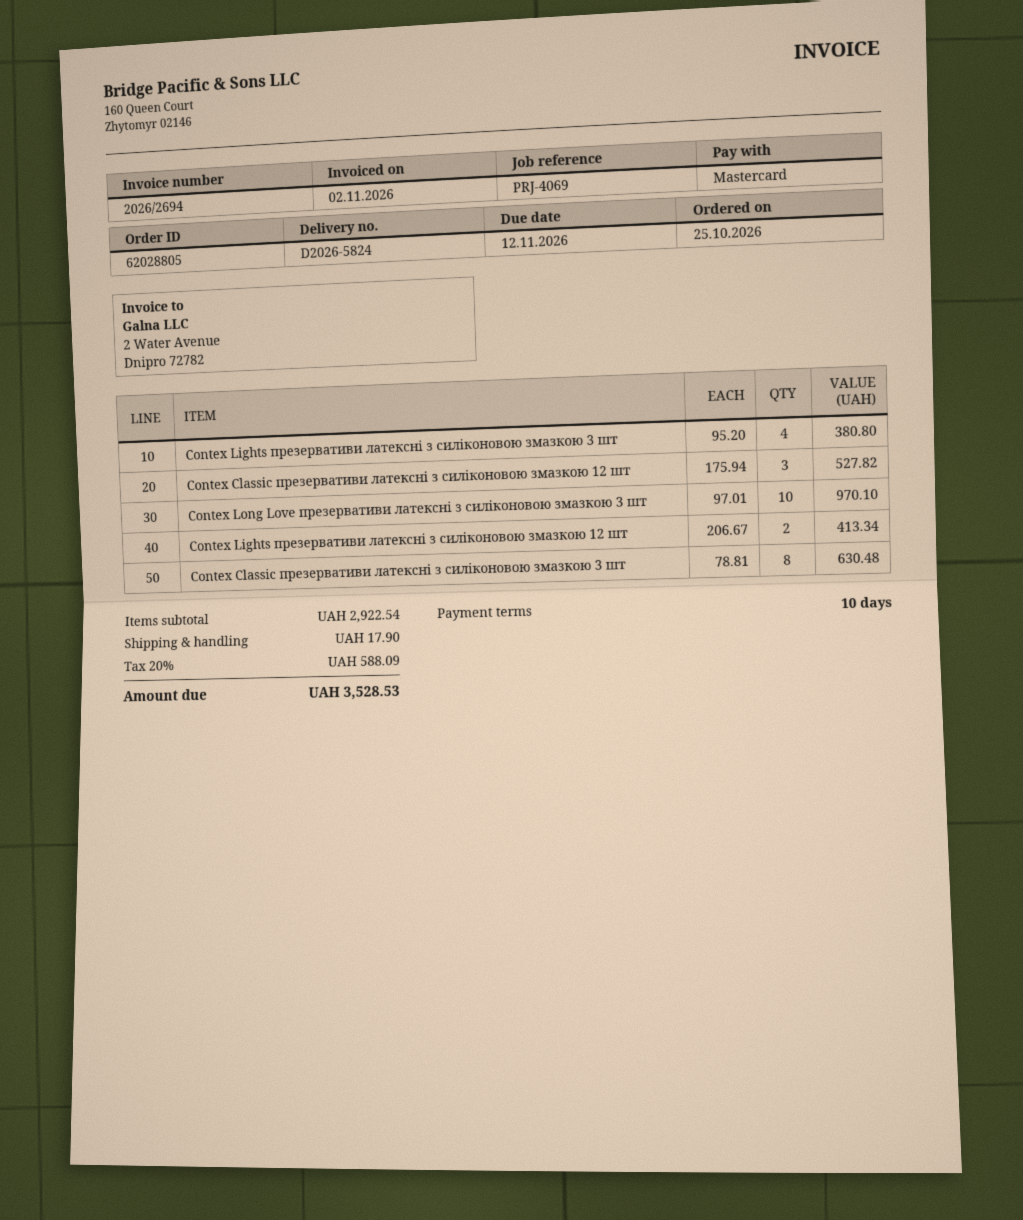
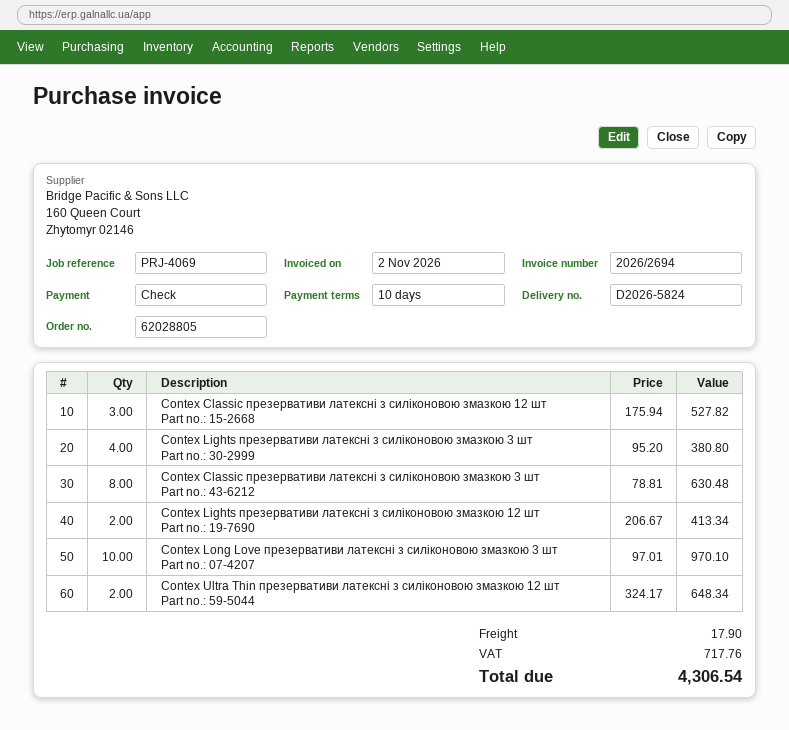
payment method: Mastercard -> cheque
Contex Ultra Thin презервативи латексні з силіконовою змазкою 12 шт: none -> 2 x 324.17 = 648.34
tax: 588.09 -> 717.76
total: 3528.53 -> 4306.54

